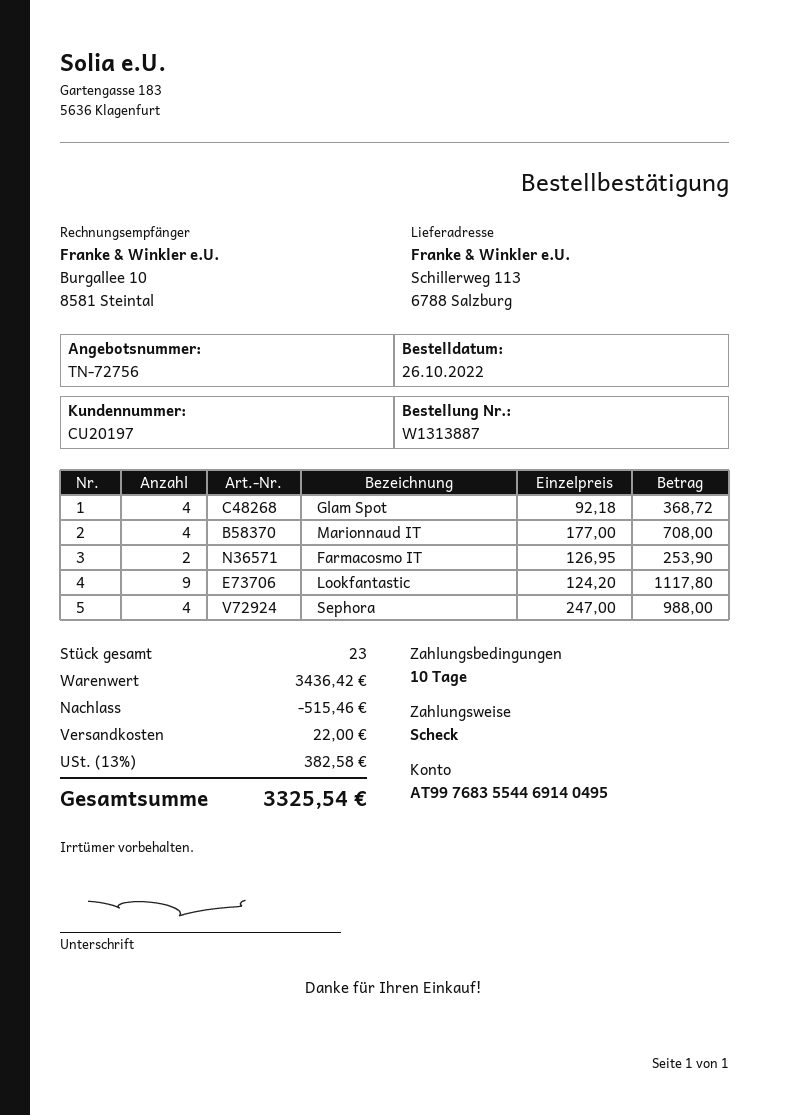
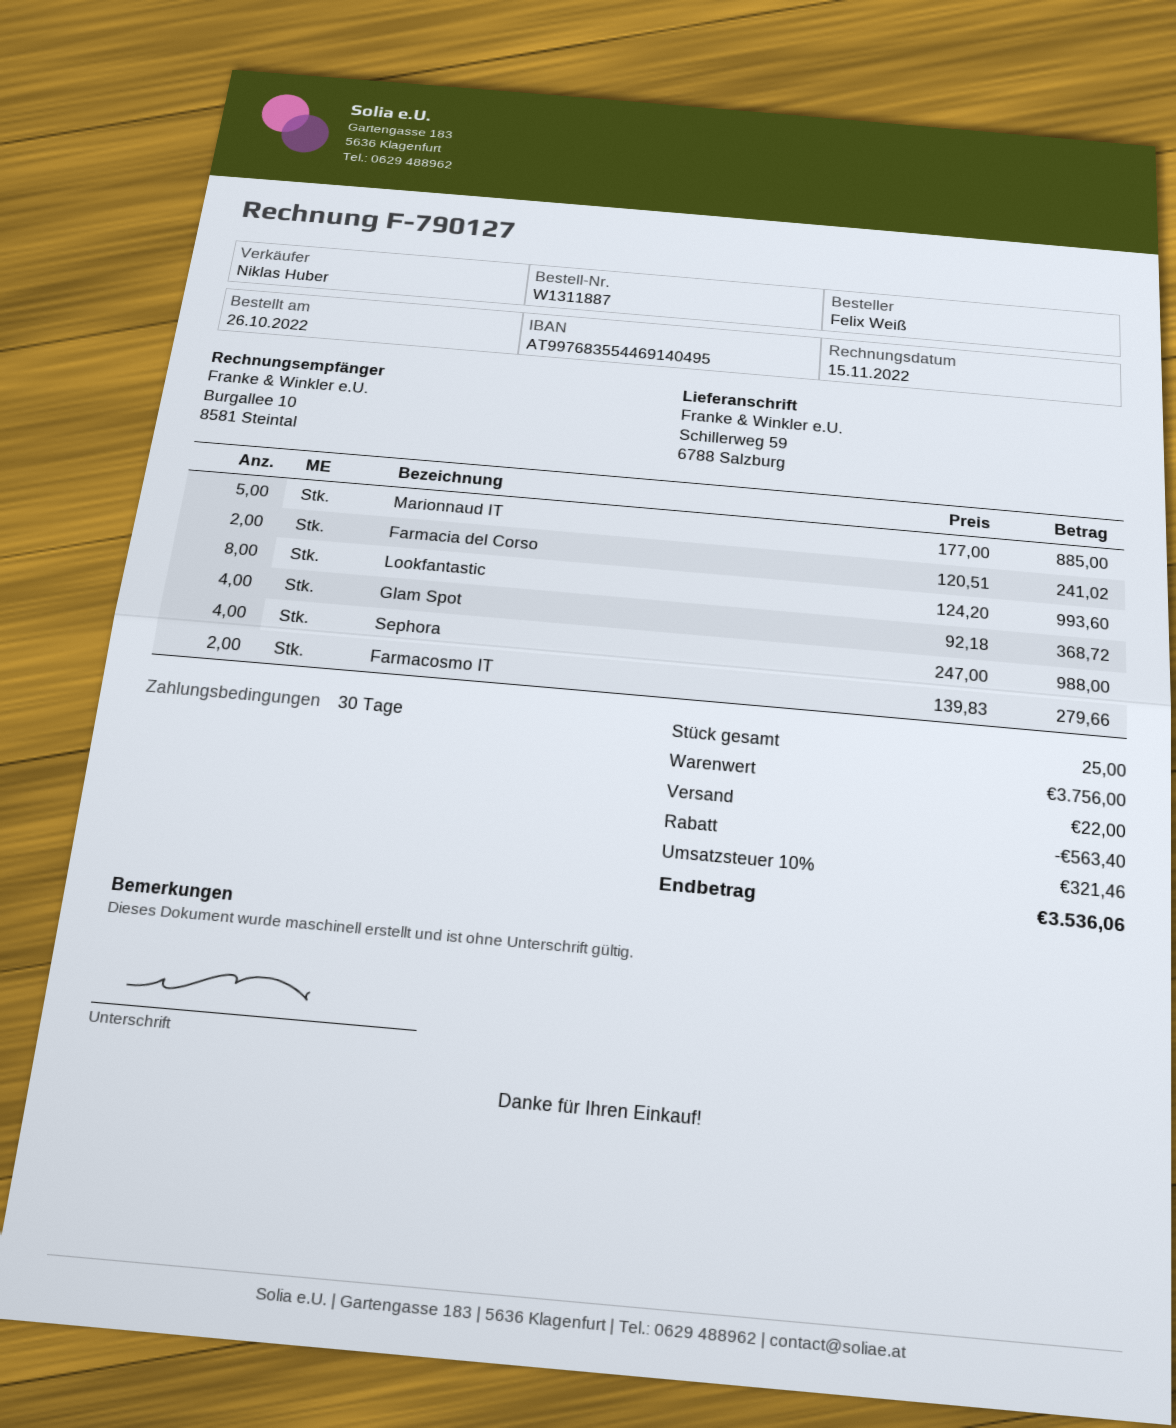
order number: W1313887 -> W1311887
payment terms: 10 days -> 30 days
ship to: Schillerweg 113, 6788 Salzburg -> Schillerweg 59, 6788 Salzburg
Marionnaud IT: 4 x 177.00 = 708.00 -> 5 x 177.00 = 885.00
Farmacosmo IT: 2 x 126.95 = 253.90 -> 2 x 139.83 = 279.66
Lookfantastic: 9 x 124.20 = 1117.80 -> 8 x 124.20 = 993.60
Farmacia del Corso: none -> 2 x 120.51 = 241.02
total quantity: 23 -> 25
subtotal: 3436.42 -> 3756.00
discount: 515.46 -> 563.40
tax: 13% = 382.58 -> 10% = 321.46
total: 3325.54 -> 3536.06

